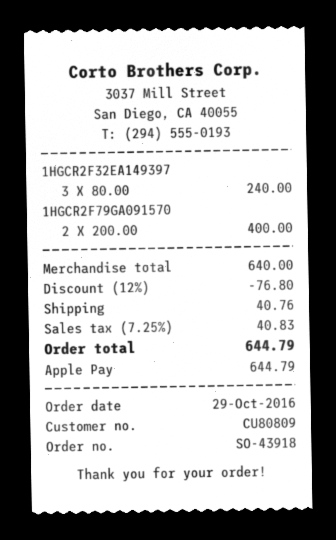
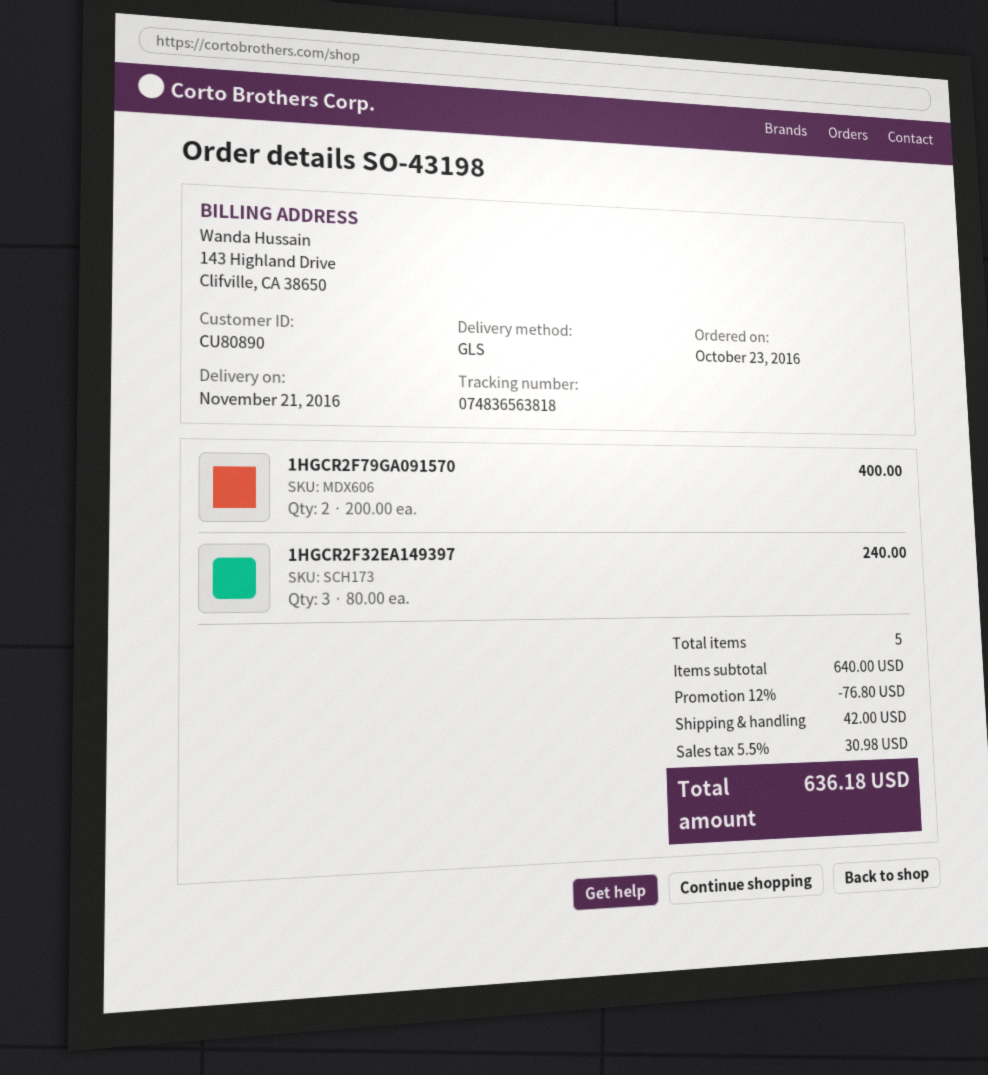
order number: SO-43918 -> SO-43198
order date: 2016-10-29 -> 2016-10-23
customer number: CU80809 -> CU80890
shipping: 40.76 -> 42.00
tax: 7.25% = 40.83 -> 5.5% = 30.98
total: 644.79 -> 636.18

